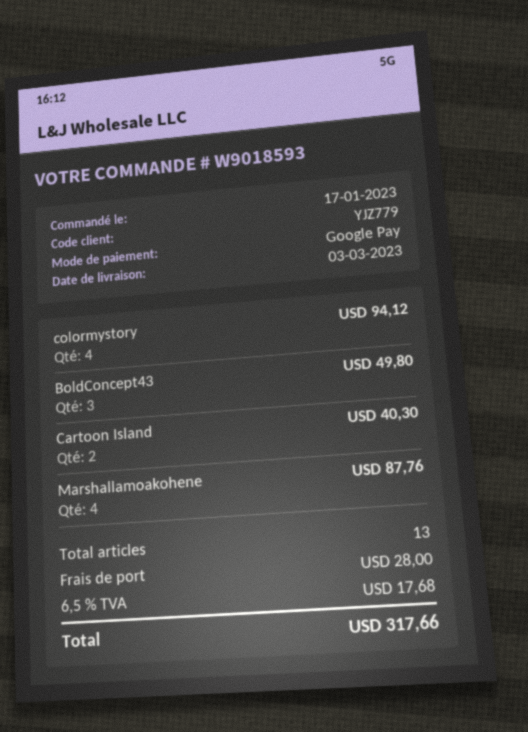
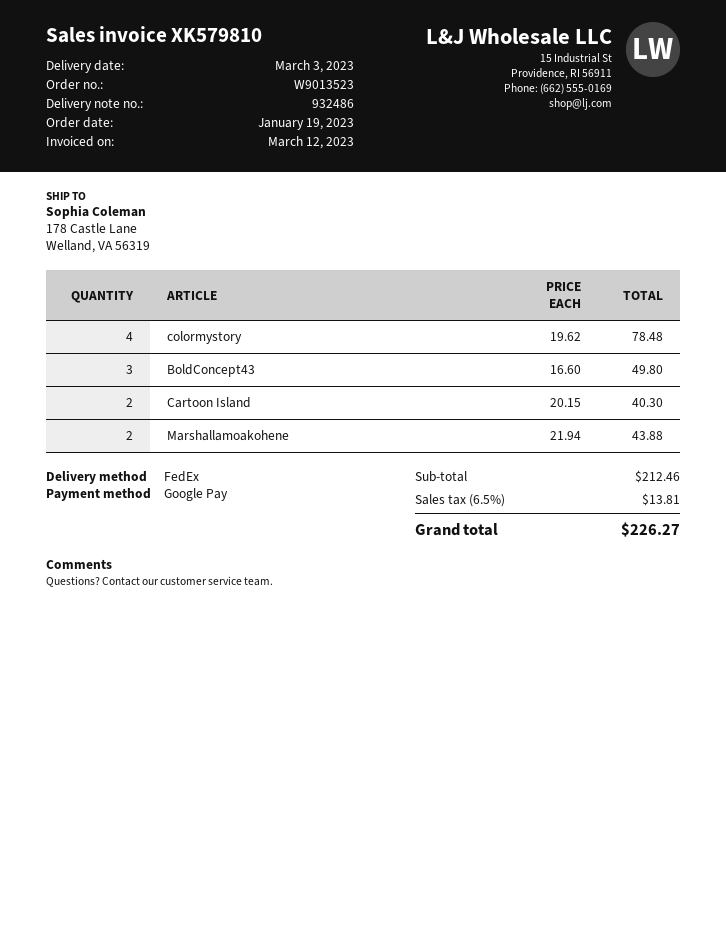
order number: W9018593 -> W9013523
order date: 2023-01-17 -> 2023-01-19
colormystory: 4 for 94.12 -> 4 for 78.48
Marshallamoakohene: 4 for 87.76 -> 2 for 43.88
shipping: 28.00 -> none
tax: 6.5% = 17.68 -> 6.5% = 13.81
total: 317.66 -> 226.27

